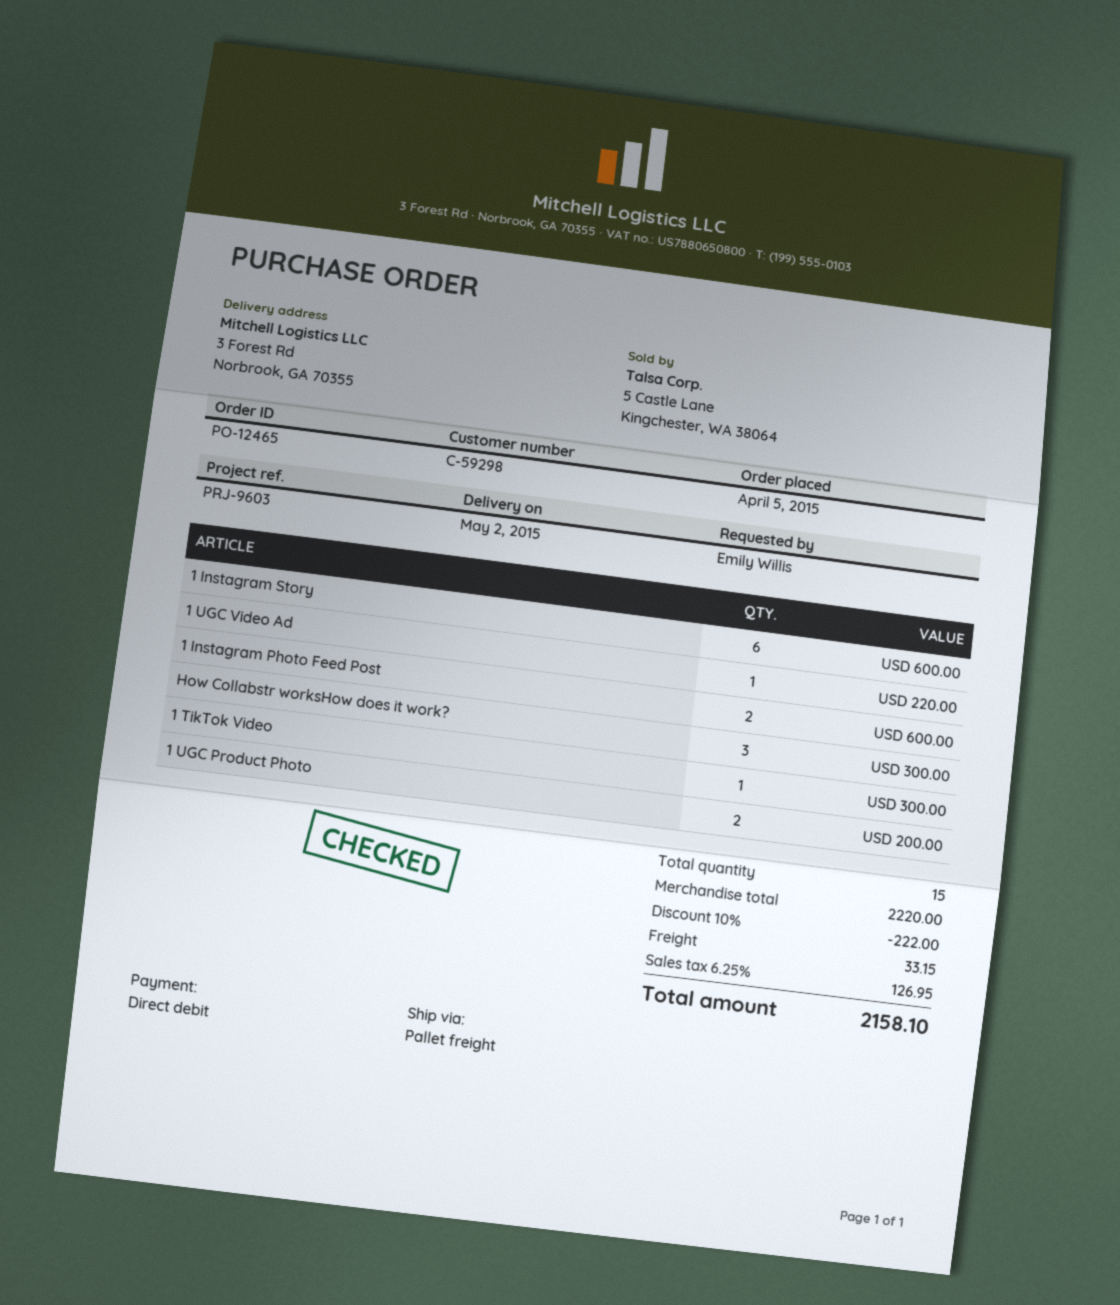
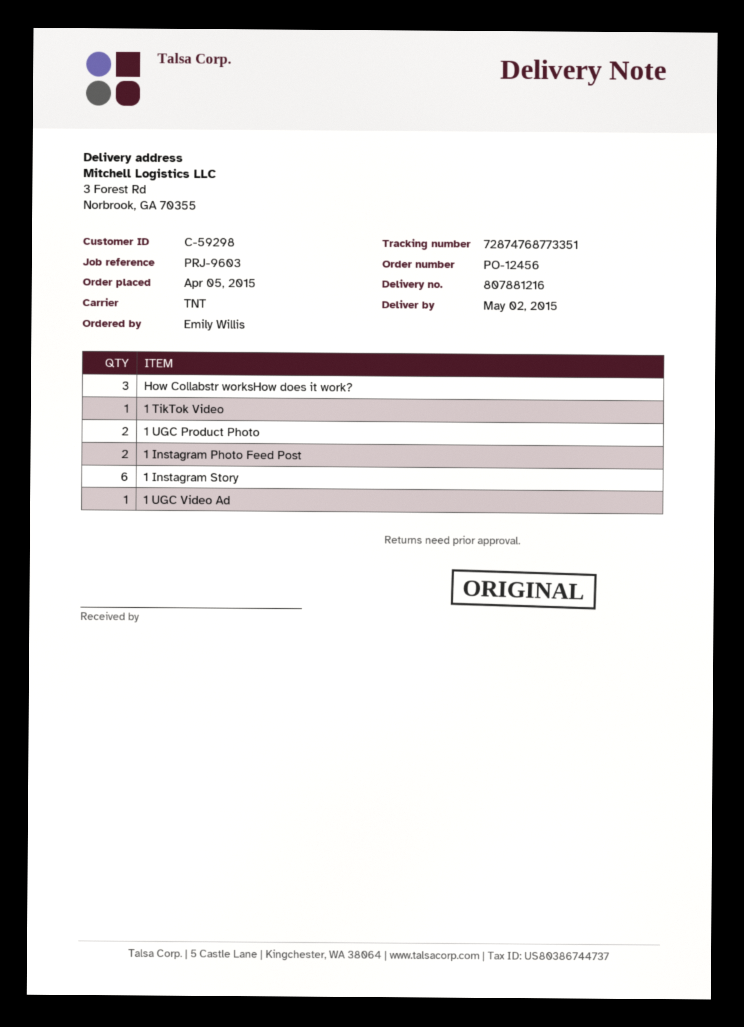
order number: PO-12465 -> PO-12456
shipping method: pallet freight -> TNT

